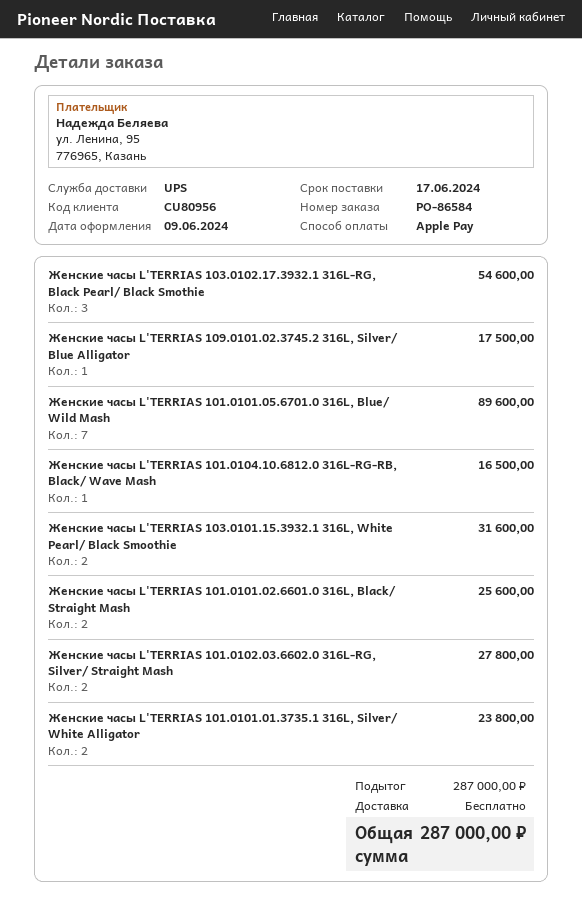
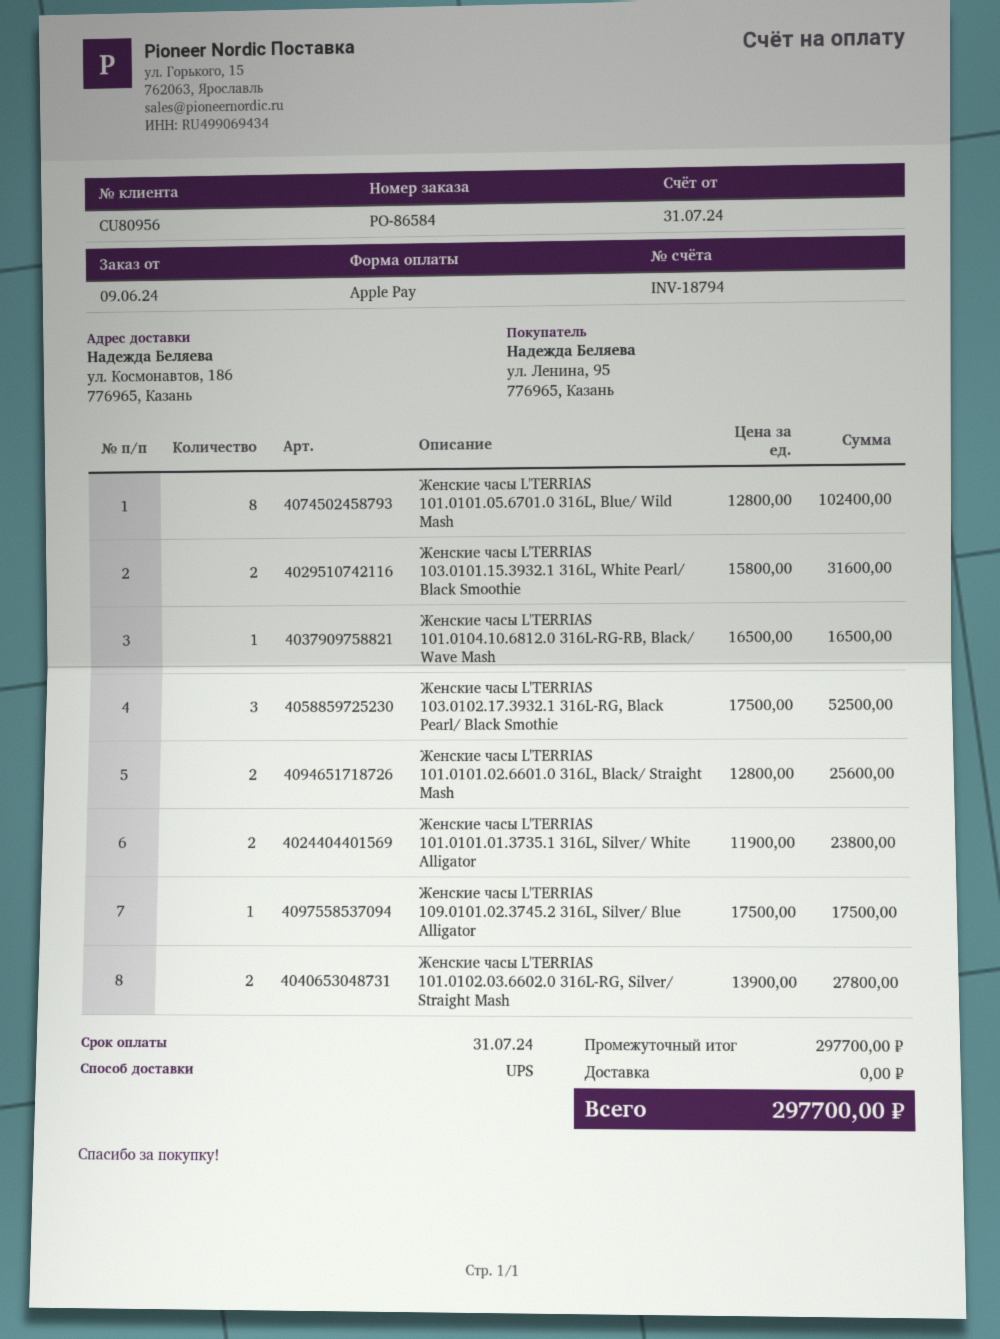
Женские часы L'TERRIAS 103.0102.17.3932.1 316L-RG, Black Pearl/ Black Smothie: 3 for 54600.00 -> 3 for 52500.00
Женские часы L'TERRIAS 101.0101.05.6701.0 316L, Blue/ Wild Mash: 7 for 89600.00 -> 8 for 102400.00
subtotal: 287000.00 -> 297700.00
total: 287000.00 -> 297700.00

